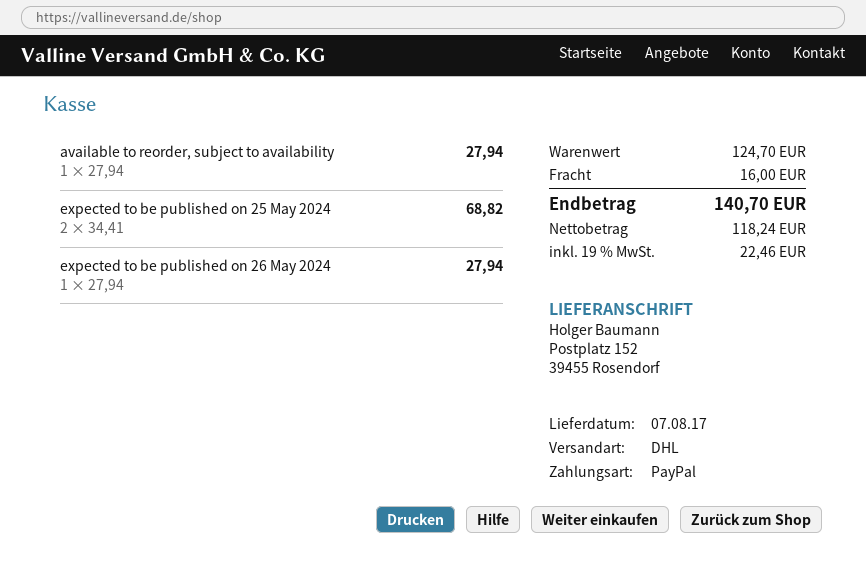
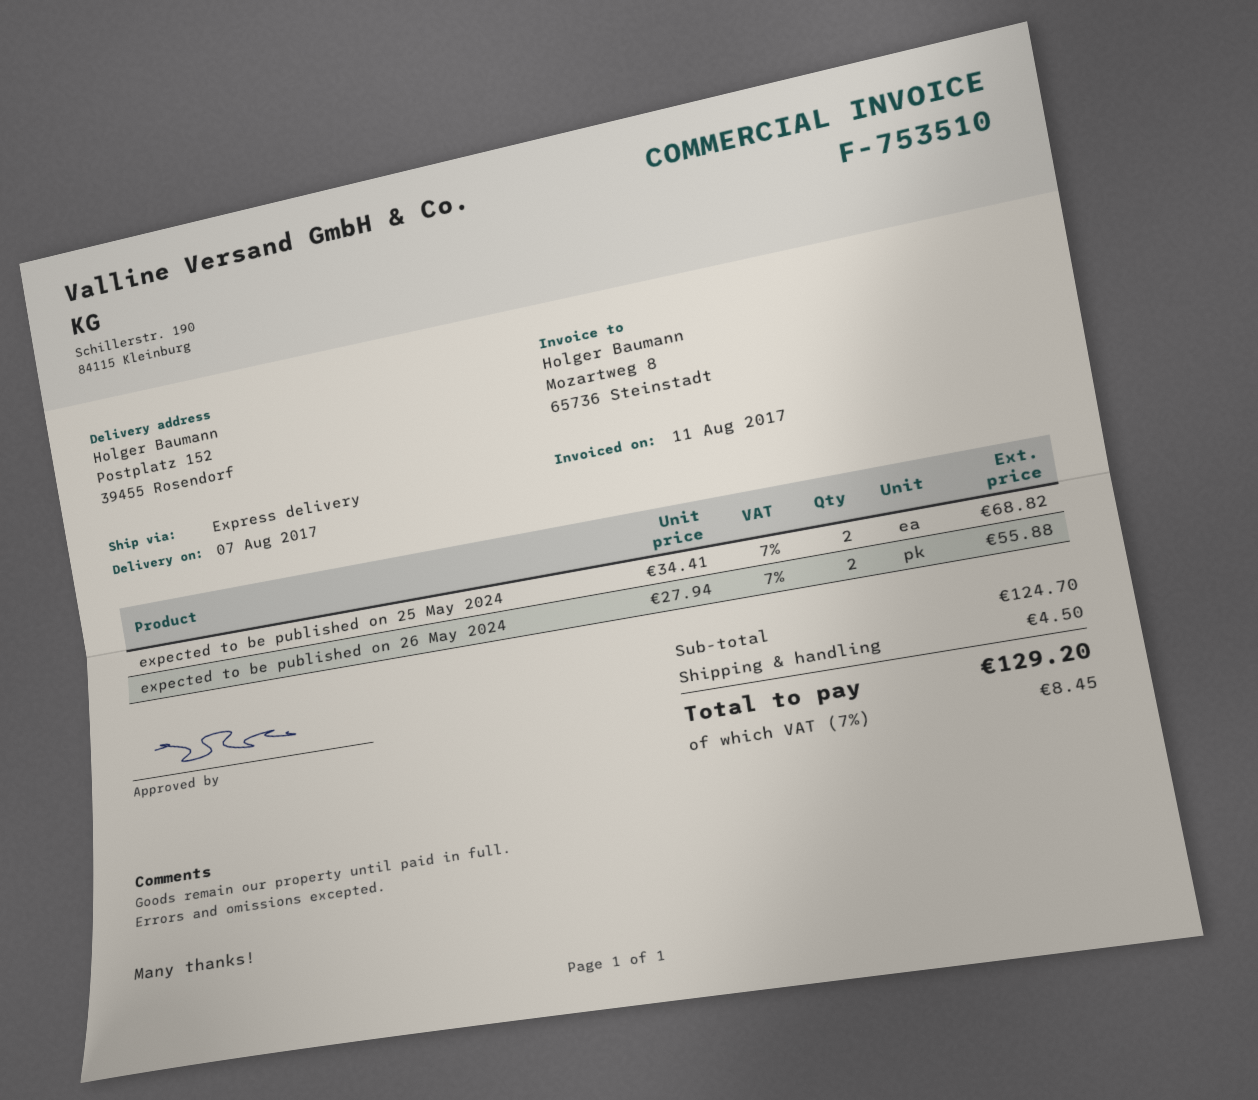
shipping method: DHL -> express
available to reorder, subject to availability: 1 x 27.94 = 27.94 -> none
expected to be published on 26 May 2024: 1 x 27.94 = 27.94 -> 2 x 27.94 = 55.88
shipping: 16.00 -> 4.50
tax: 19% = 22.46 -> 7% = 8.45
total: 140.70 -> 129.20

